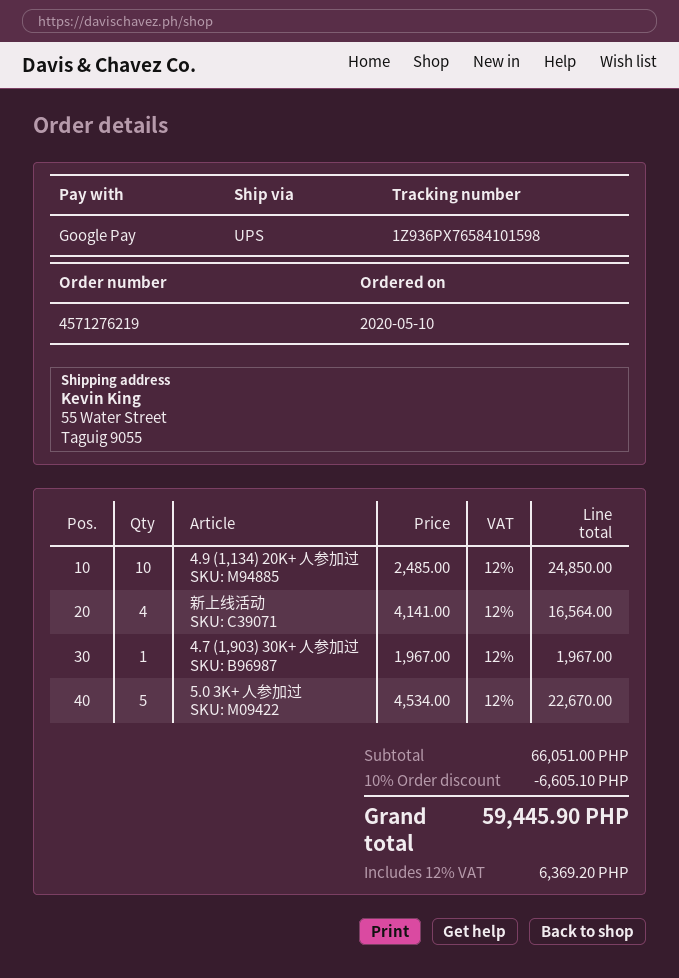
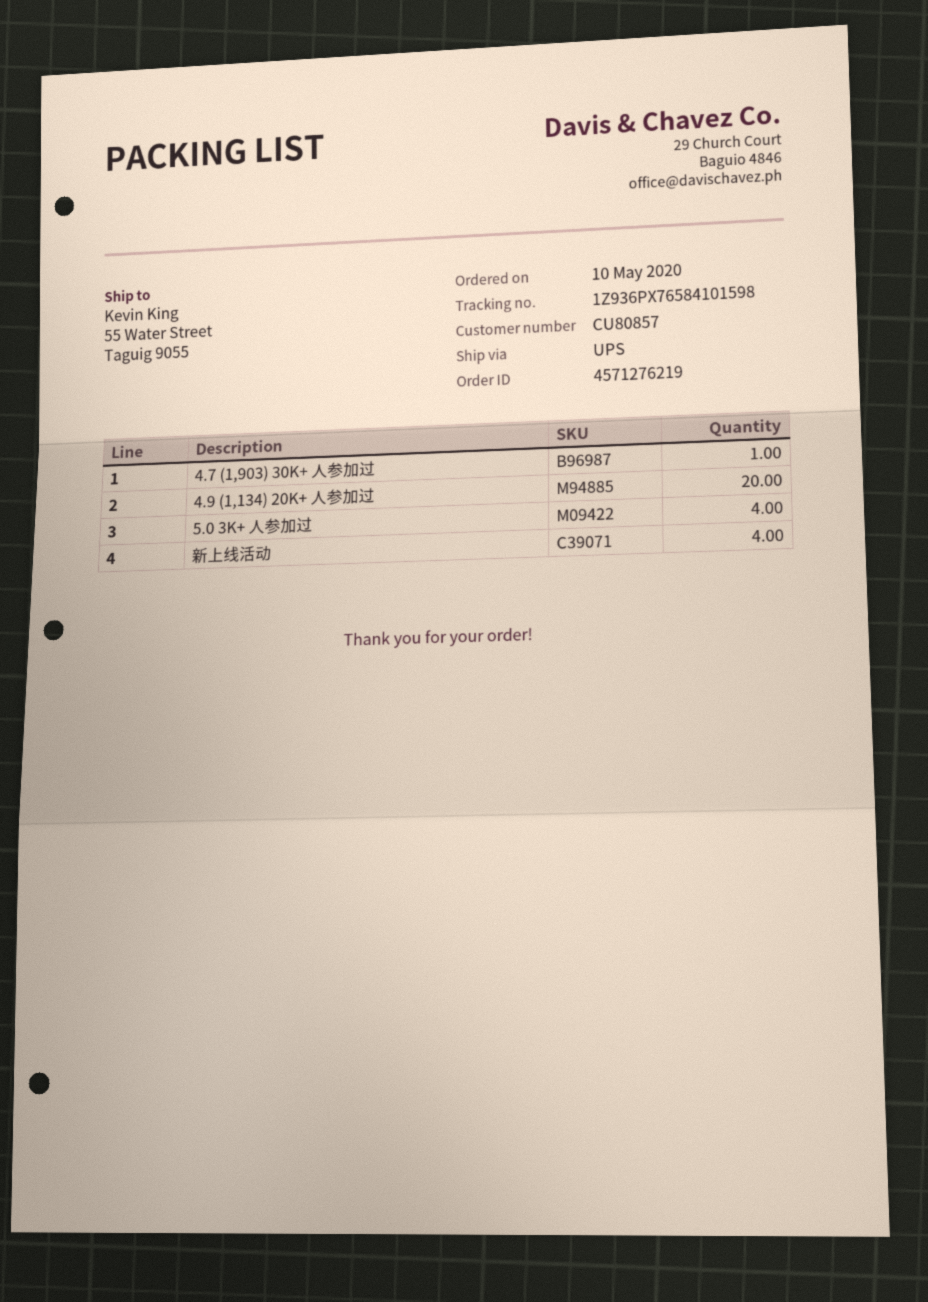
4.9 (1,134) 20K+ 人参加过: 10 -> 20
5.0 3K+ 人参加过: 5 -> 4

